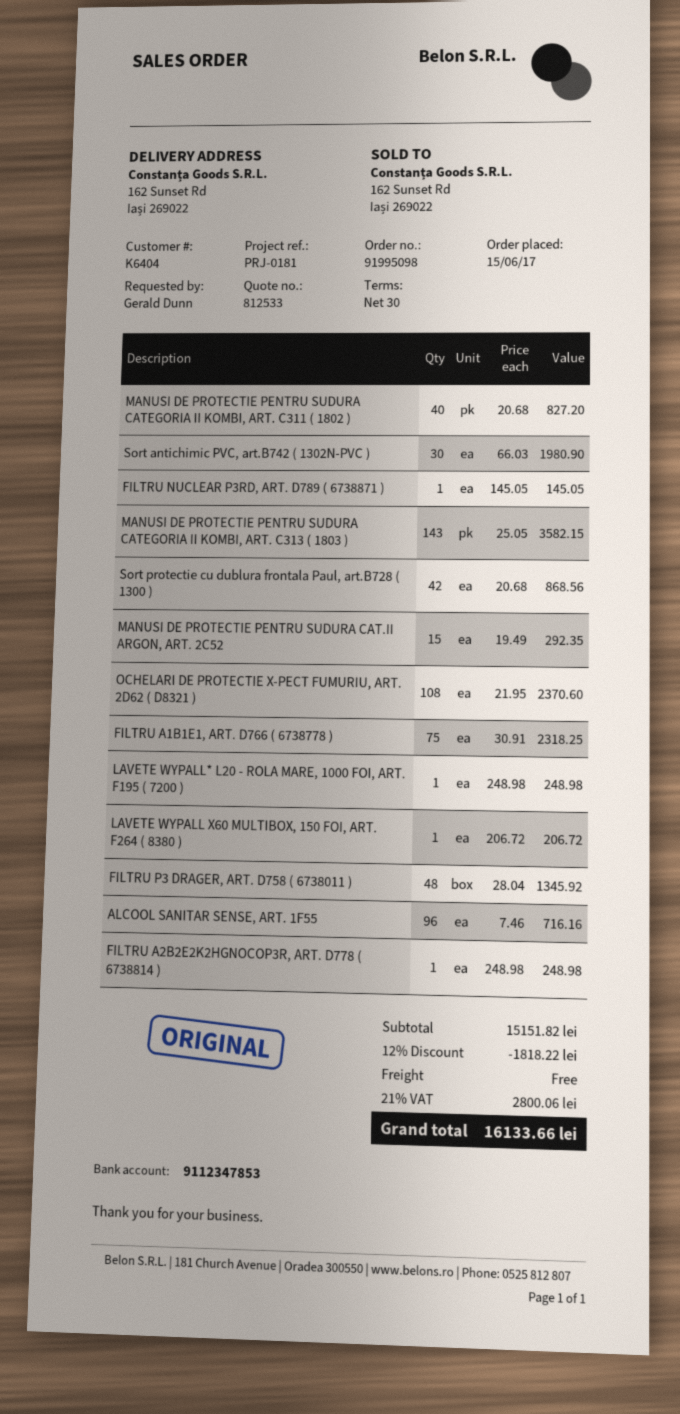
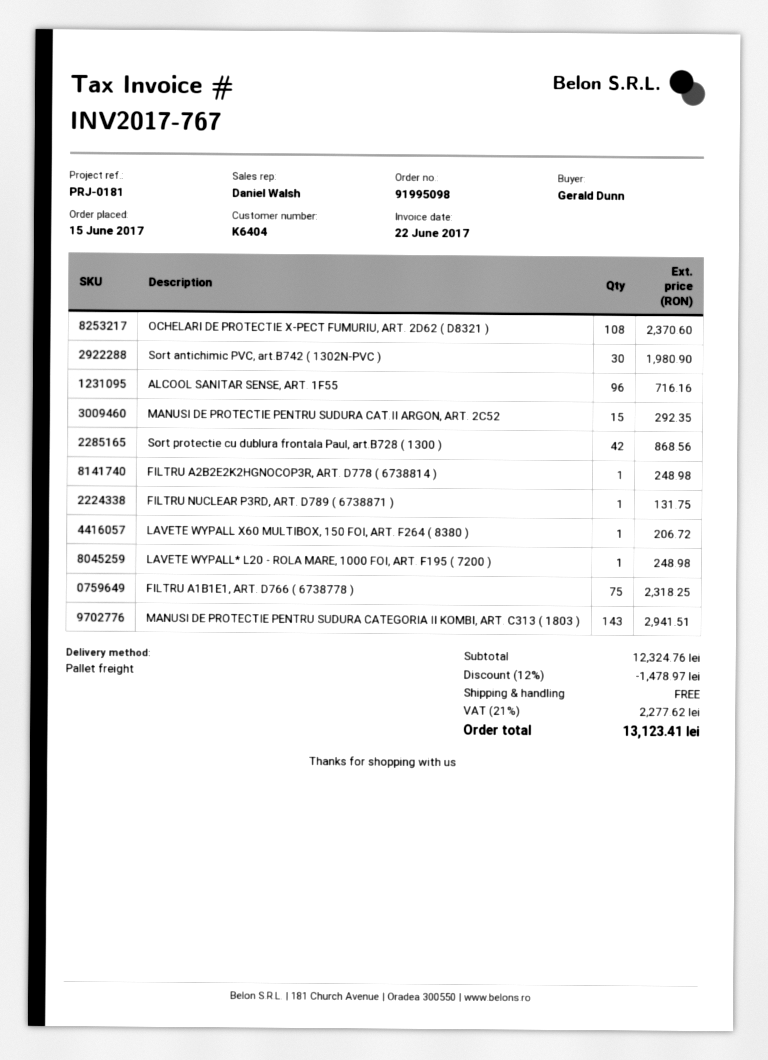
MANUSI DE PROTECTIE PENTRU SUDURA CATEGORIA II KOMBI, ART. C311 ( 1802 ): 40 for 827.20 -> none
FILTRU NUCLEAR P3RD, ART. D789 ( 6738871 ): 1 for 145.05 -> 1 for 131.75
MANUSI DE PROTECTIE PENTRU SUDURA CATEGORIA II KOMBI, ART. C313 ( 1803 ): 143 for 3582.15 -> 143 for 2941.51
FILTRU P3 DRAGER, ART. D758 ( 6738011 ): 48 for 1345.92 -> none
subtotal: 15151.82 -> 12324.76
discount: 12% = 1818.22 -> 12% = 1478.97
tax: 21% = 2800.06 -> 21% = 2277.62
total: 16133.66 -> 13123.41

